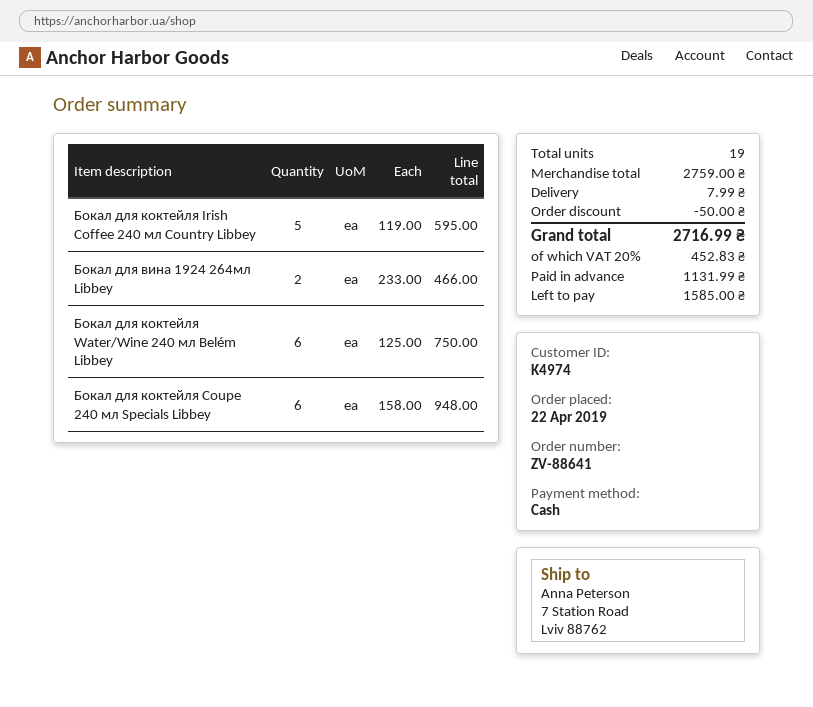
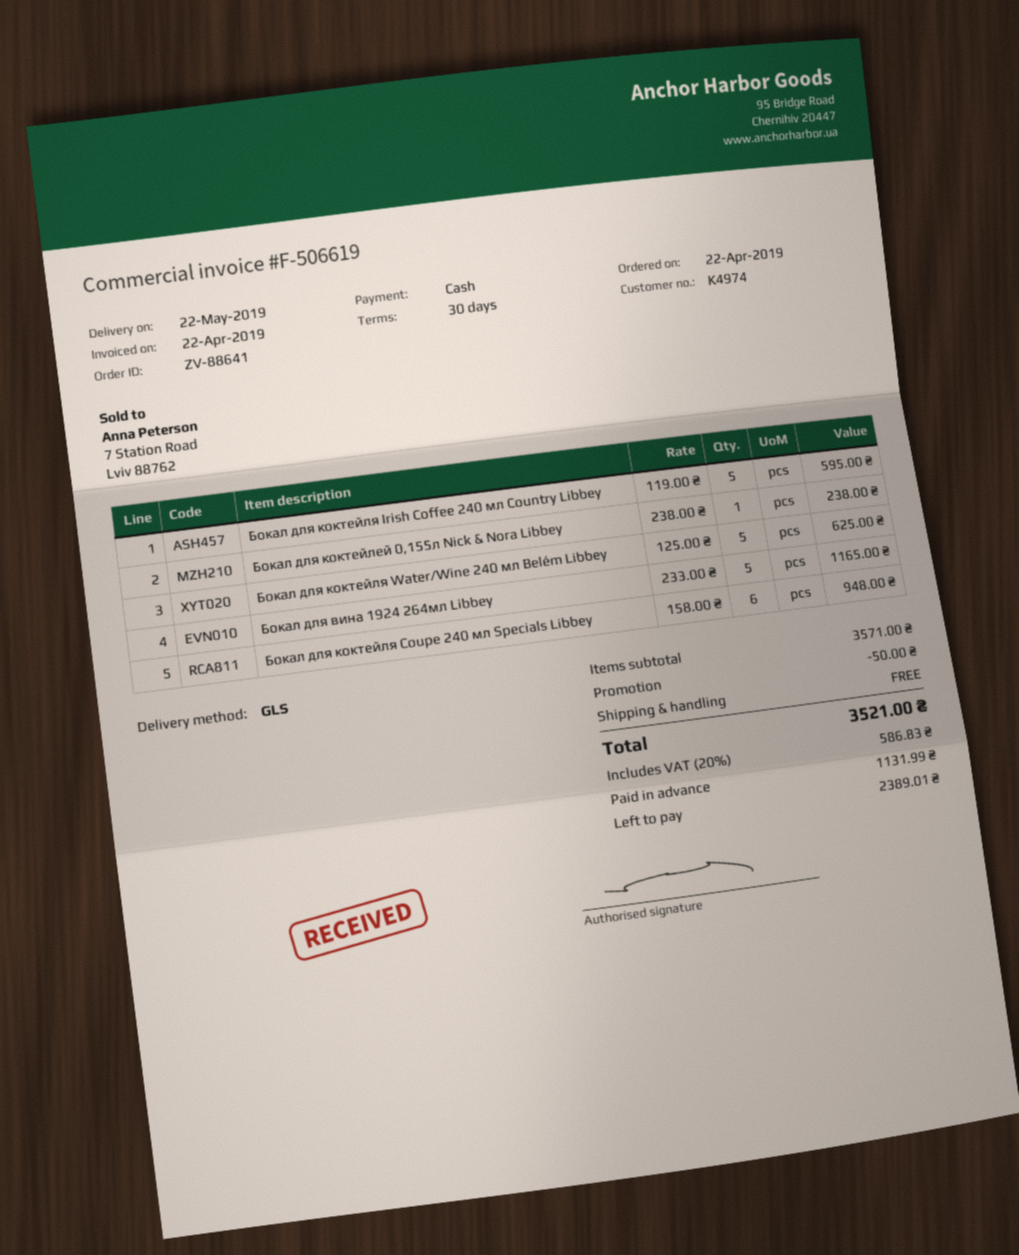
Бокал для вина 1924 264мл Libbey: 2 x 233.00 = 466.00 -> 5 x 233.00 = 1165.00
Бокал для коктейля Water/Wine 240 мл Belém Libbey: 6 x 125.00 = 750.00 -> 5 x 125.00 = 625.00
Бокал для коктейлей 0,155л Nick & Nora Libbey: none -> 1 x 238.00 = 238.00
subtotal: 2759.00 -> 3571.00
shipping: 7.99 -> 0.00
tax: 20% = 452.83 -> 20% = 586.83
total: 2716.99 -> 3521.00
balance: 1585.00 -> 2389.01

